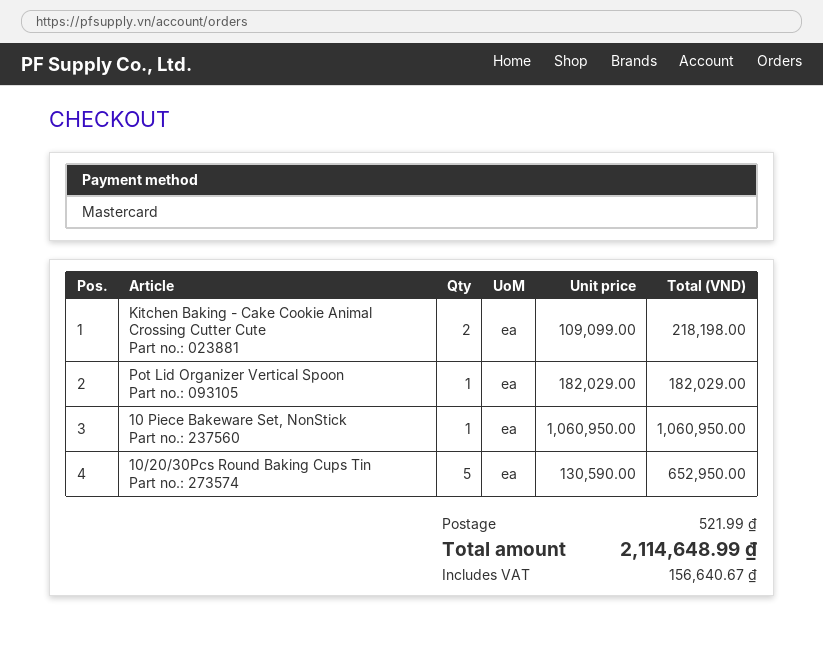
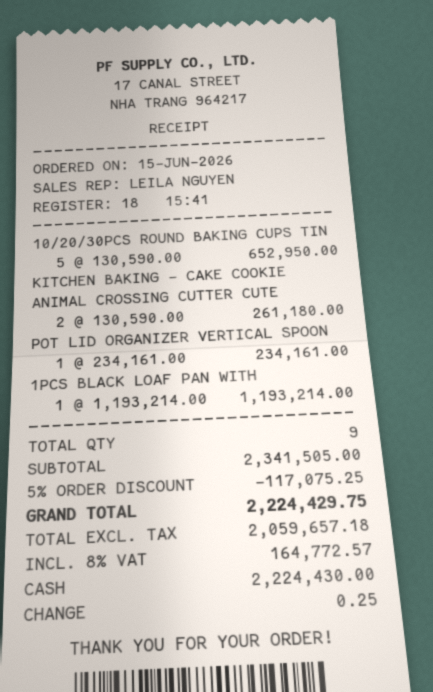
payment method: Mastercard -> cash
Kitchen Baking - Cake Cookie Animal Crossing Cutter Cute: 2 x 109099.00 = 218198.00 -> 2 x 130590.00 = 261180.00
Pot Lid Organizer Vertical Spoon: 1 x 182029.00 = 182029.00 -> 1 x 234161.00 = 234161.00
10 Piece Bakeware Set, NonStick: 1 x 1060950.00 = 1060950.00 -> none
1PCS BLACK LOAF PAN WITH: none -> 1 x 1193214.00 = 1193214.00
discount: none -> 5% = 117075.25
shipping: 521.99 -> none
tax: 156640.67 -> 164772.57
total: 2114648.99 -> 2224429.75

